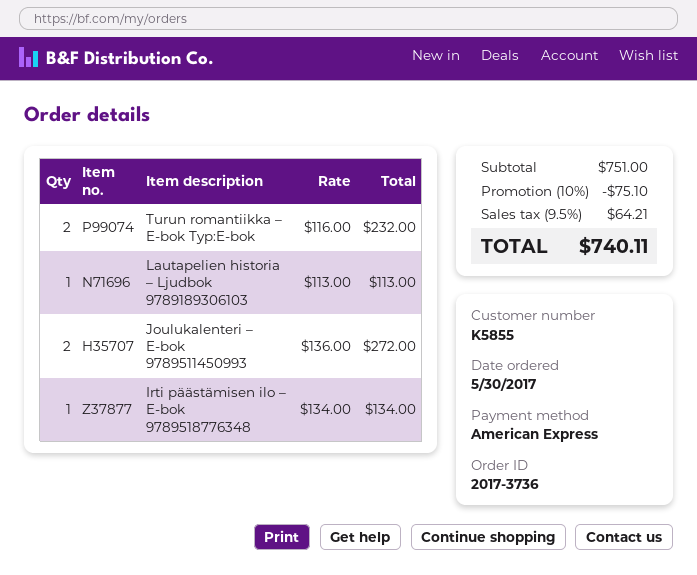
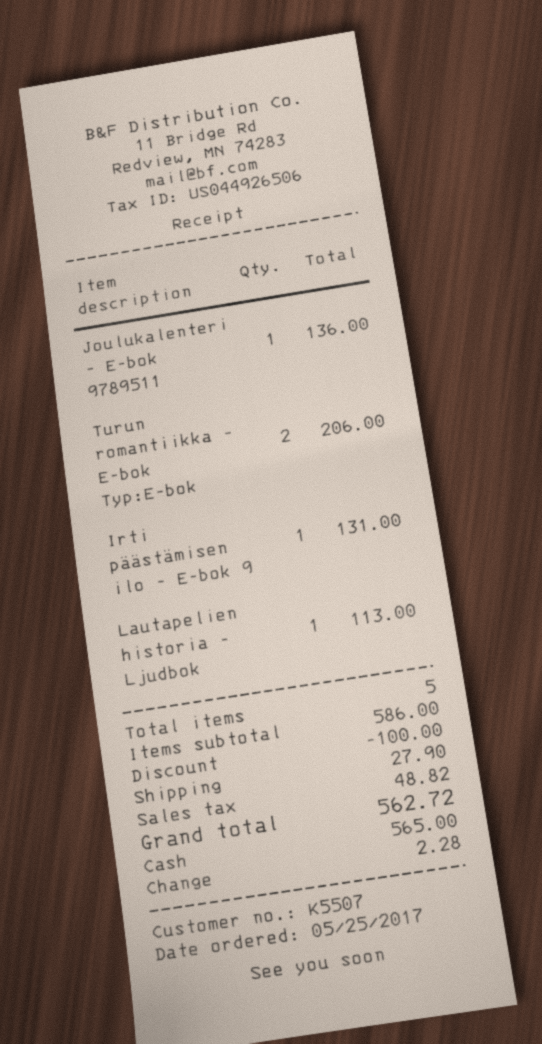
order date: 2017-05-30 -> 2017-05-25
customer number: K5855 -> K5507
payment method: American Express -> cash
Turun romantiikka – E-bok Typ:E-bok: 2 for 232.00 -> 2 for 206.00
Joulukalenteri – E-bok 9789511450993: 2 for 272.00 -> 1 for 136.00
Irti päästämisen ilo – E-bok 9789518776348: 1 for 134.00 -> 1 for 131.00
subtotal: 751.00 -> 586.00
discount: 75.10 -> 100.00
shipping: none -> 27.90
tax: 64.21 -> 48.82
total: 740.11 -> 562.72

